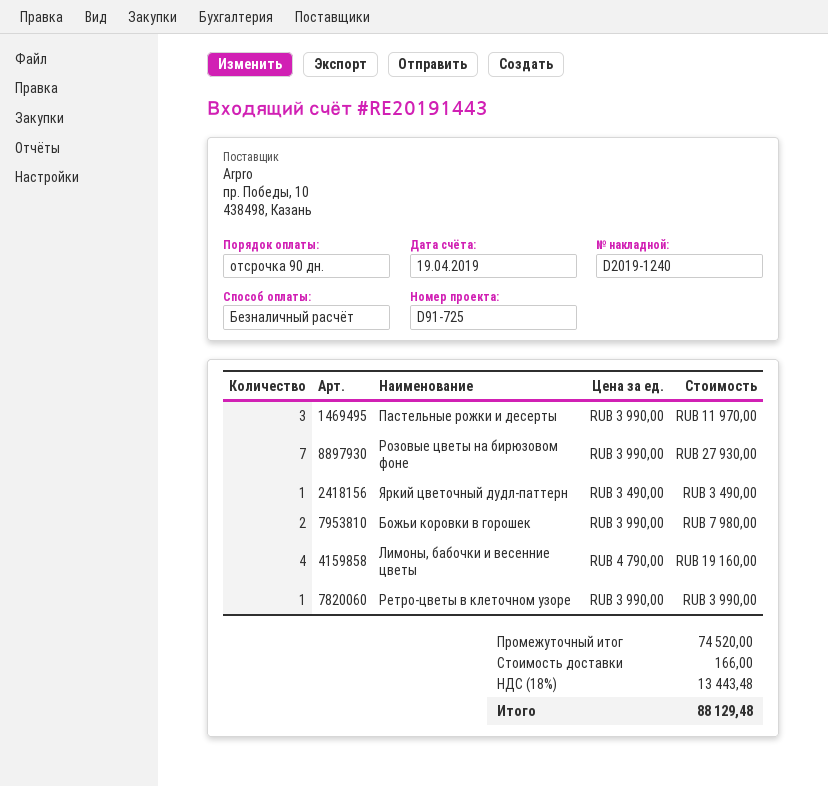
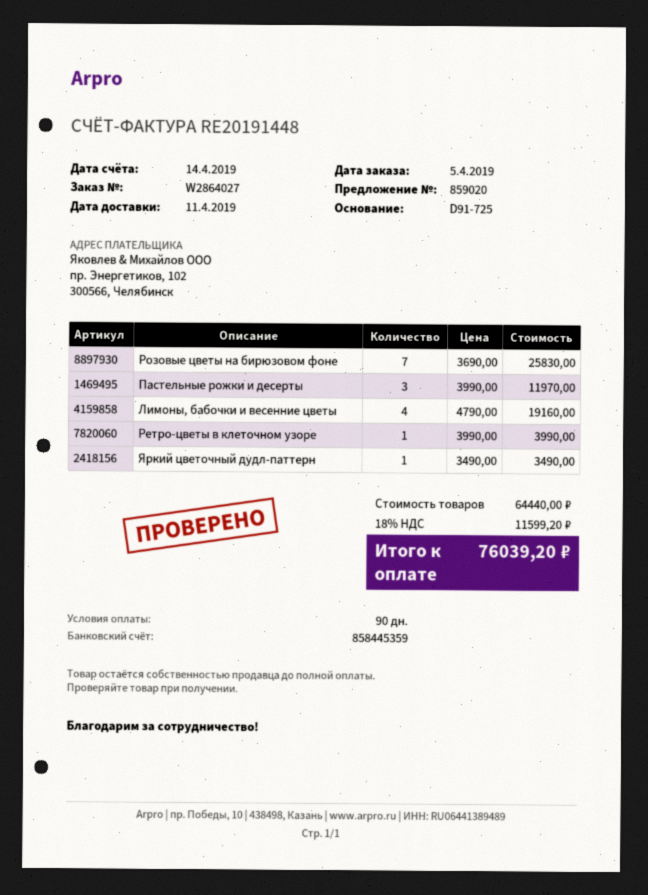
invoice number: RE20191443 -> RE20191448
invoice date: 2019-04-19 -> 2019-04-14
Розовые цветы на бирюзовом фоне: 7 x 3990.00 = 27930.00 -> 7 x 3690.00 = 25830.00
Божьи коровки в горошек: 2 x 3990.00 = 7980.00 -> none
subtotal: 74520.00 -> 64440.00
shipping: 166.00 -> none
tax: 18% = 13443.48 -> 18% = 11599.20
total: 88129.48 -> 76039.20

